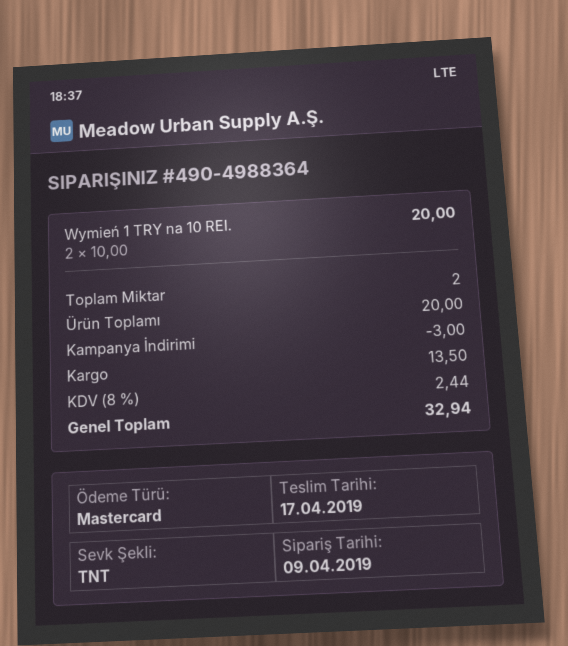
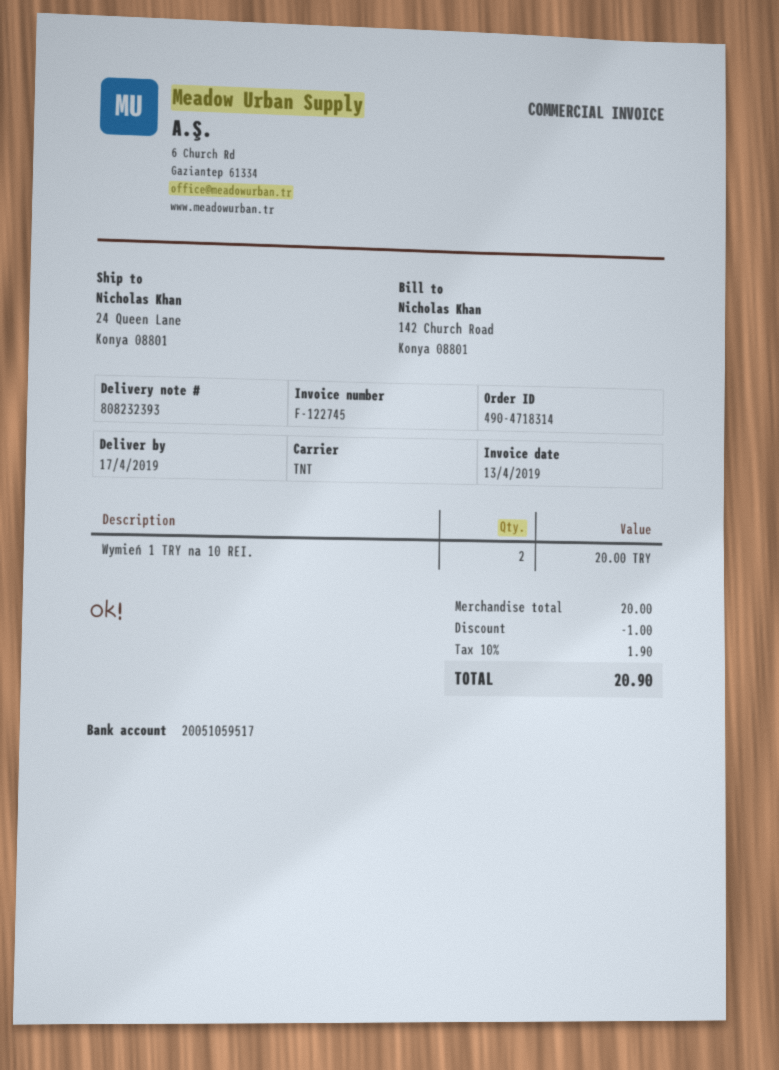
order number: 490-4988364 -> 490-4718314
discount: 3.00 -> 1.00
shipping: 13.50 -> none
tax: 8% = 2.44 -> 10% = 1.90
total: 32.94 -> 20.90

